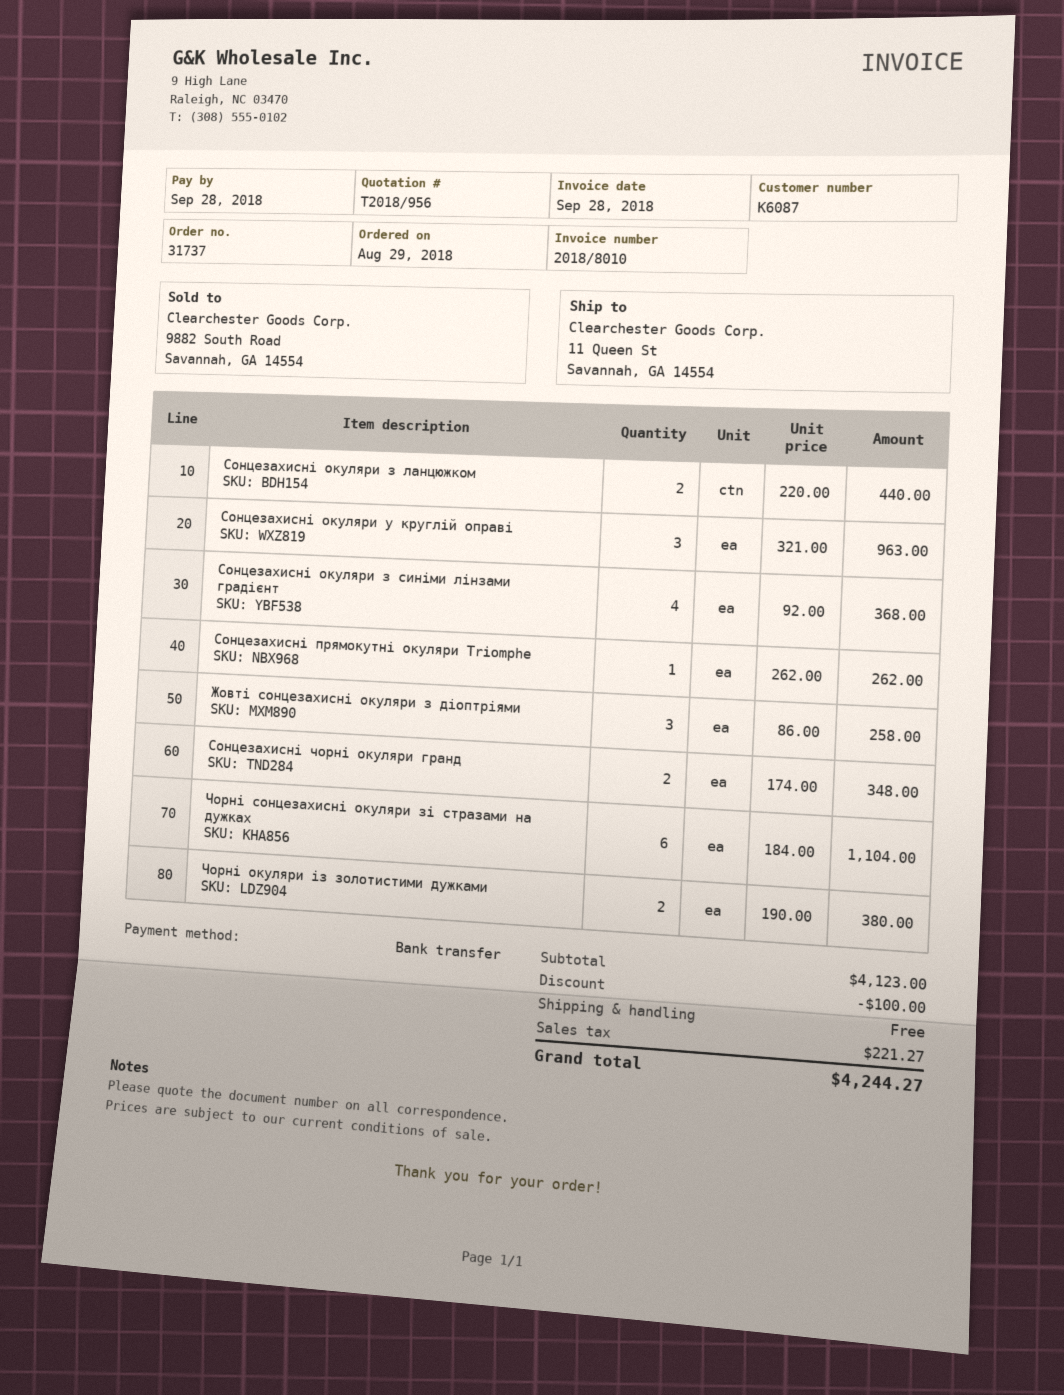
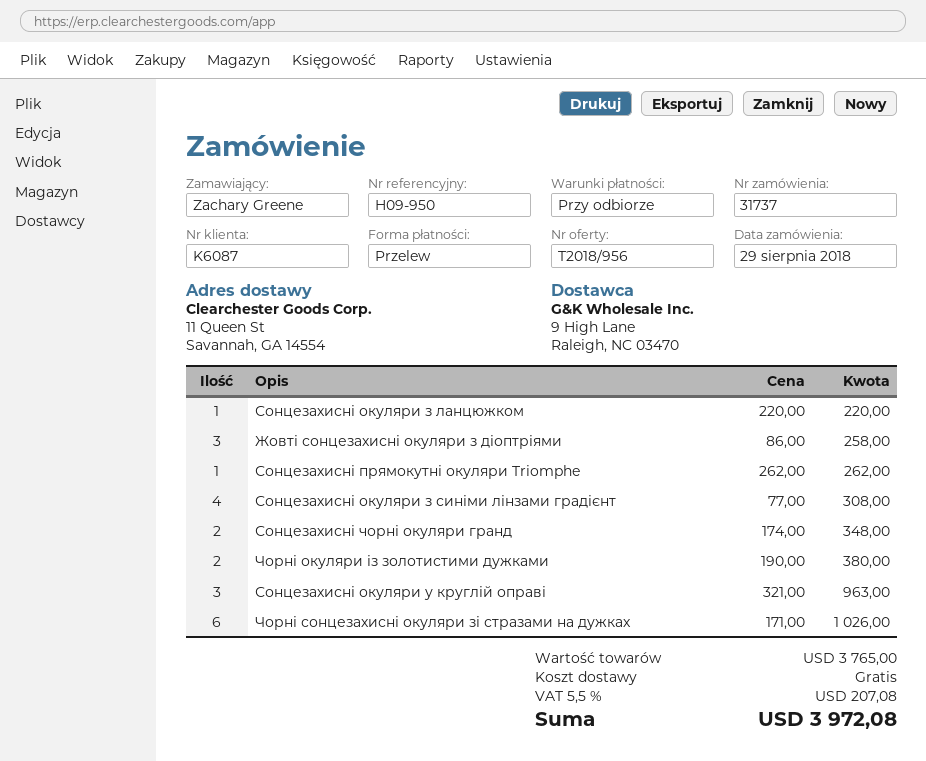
Сонцезахисні окуляри з ланцюжком: 2 x 220.00 = 440.00 -> 1 x 220.00 = 220.00
Сонцезахисні окуляри з синіми лінзами градієнт: 4 x 92.00 = 368.00 -> 4 x 77.00 = 308.00
Чорні сонцезахисні окуляри зі стразами на дужках: 6 x 184.00 = 1104.00 -> 6 x 171.00 = 1026.00
subtotal: 4123.00 -> 3765.00
discount: 100.00 -> none
tax: 221.27 -> 207.08
total: 4244.27 -> 3972.08

